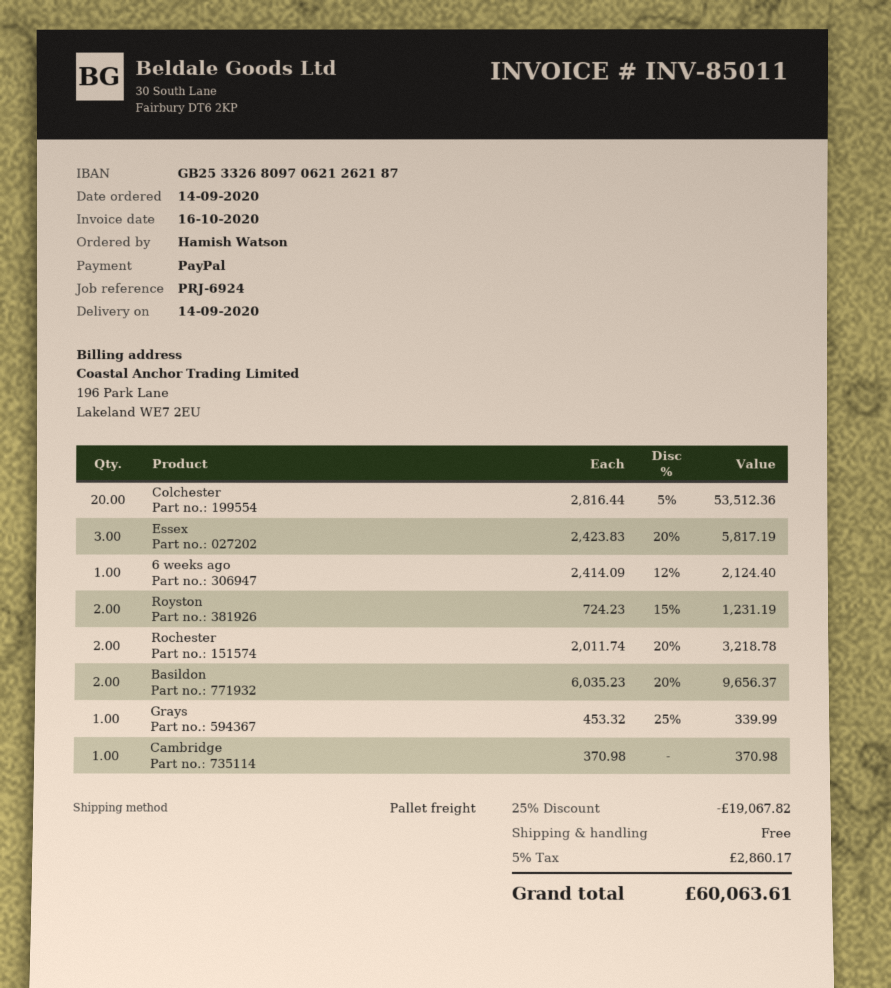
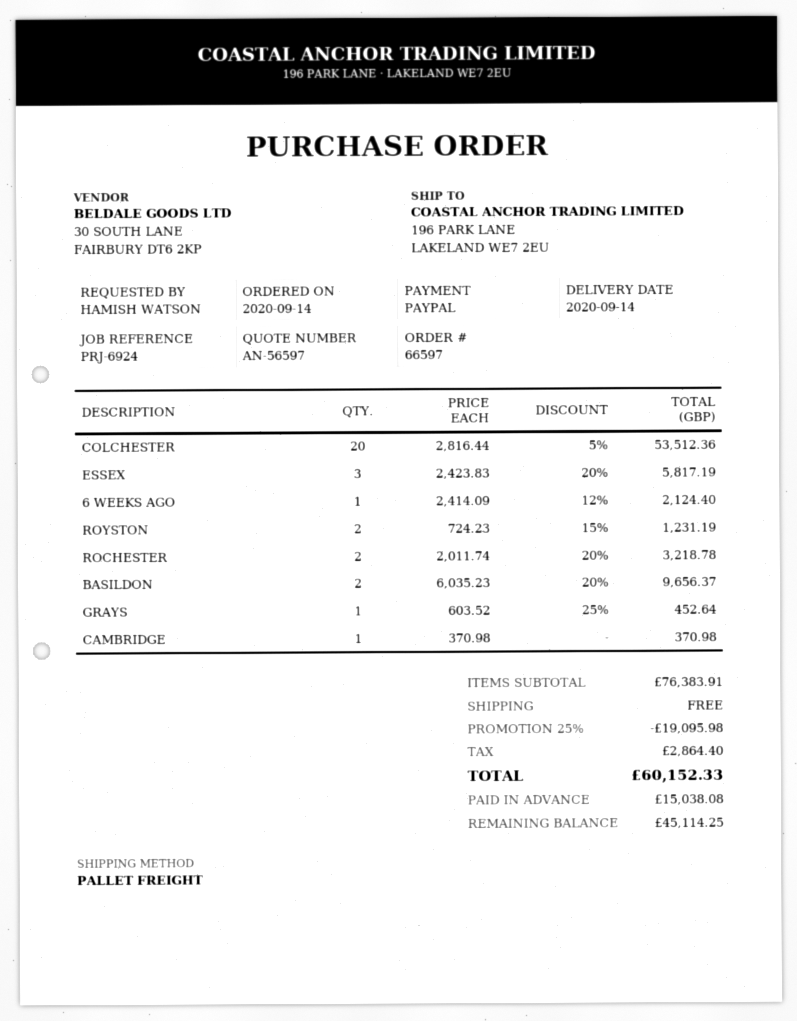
Grays: 1 x 453.32 - 25% = 339.99 -> 1 x 603.52 - 25% = 452.64
discount: 25% = 19067.82 -> 25% = 19095.98
tax: 2860.17 -> 2864.40
total: 60063.61 -> 60152.33

